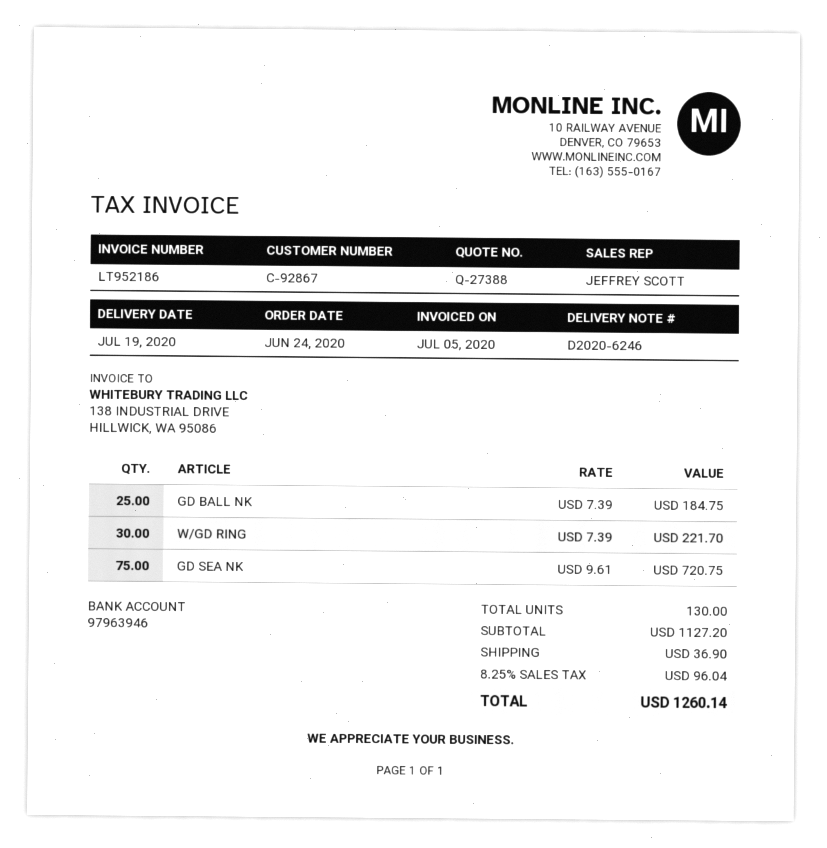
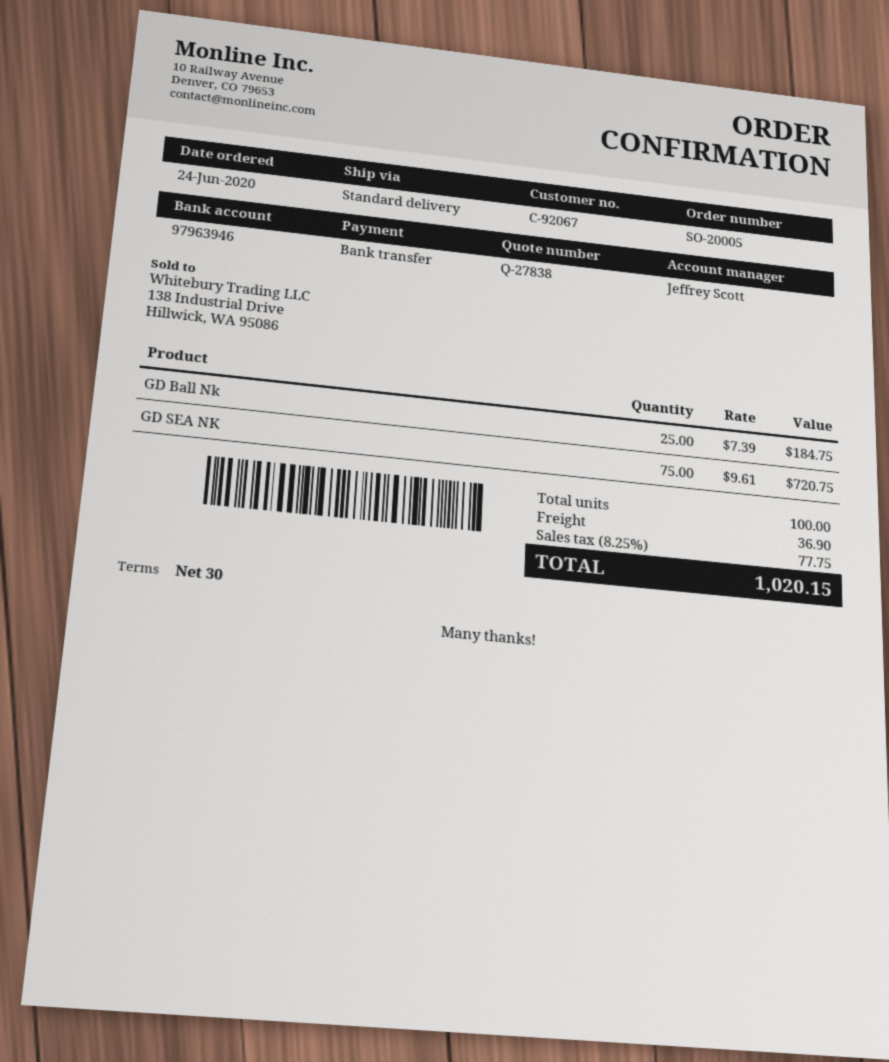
quote number: Q-27388 -> Q-27838
customer number: C-92867 -> C-92067
W/GD RING: 30 x 7.39 = 221.70 -> none
total quantity: 130 -> 100
tax: 8.25% = 96.04 -> 8.25% = 77.75
total: 1260.14 -> 1020.15

